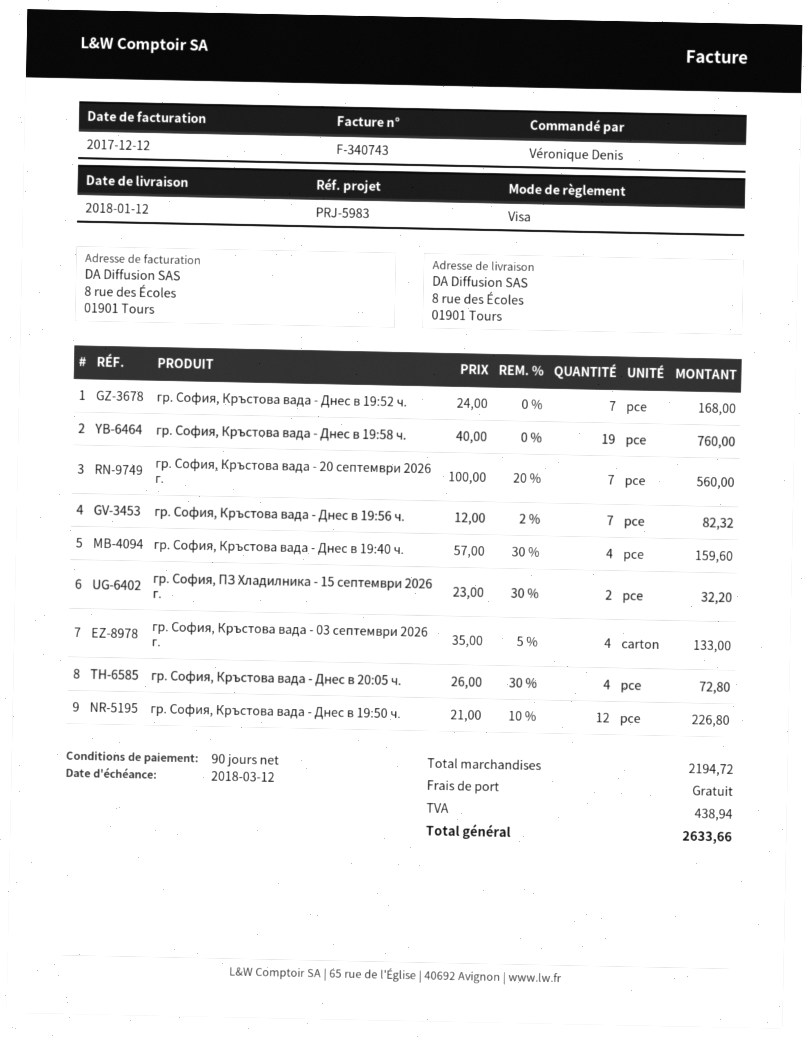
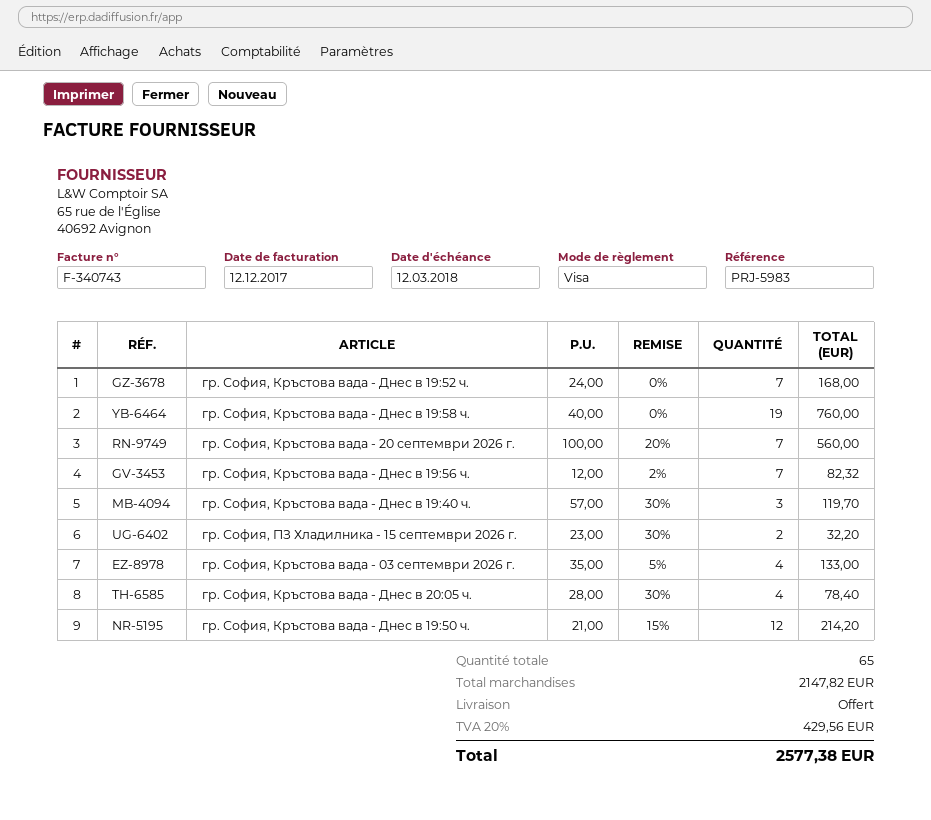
гр. София, Кръстова вада - Днес в 19:40 ч.: 4 x 57.00 - 30% = 159.60 -> 3 x 57.00 - 30% = 119.70
гр. София, Кръстова вада - Днес в 20:05 ч.: 4 x 26.00 - 30% = 72.80 -> 4 x 28.00 - 30% = 78.40
гр. София, Кръстова вада - Днес в 19:50 ч.: 12 x 21.00 - 10% = 226.80 -> 12 x 21.00 - 15% = 214.20
subtotal: 2194.72 -> 2147.82
tax: 438.94 -> 429.56
total: 2633.66 -> 2577.38

